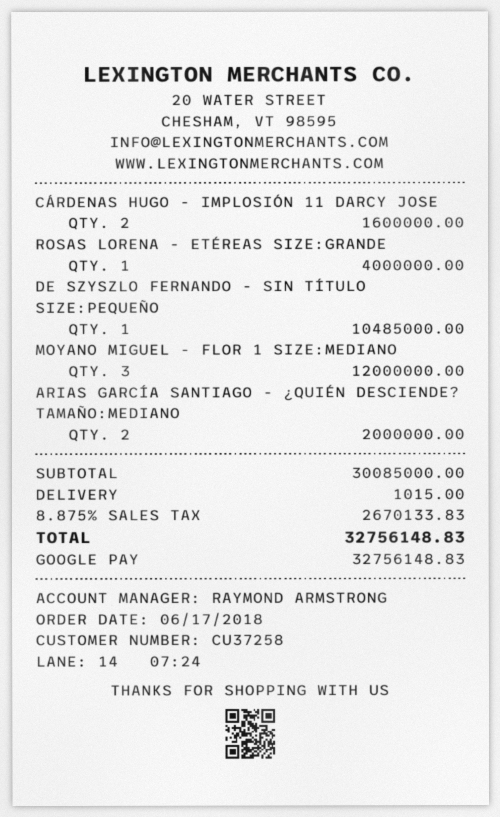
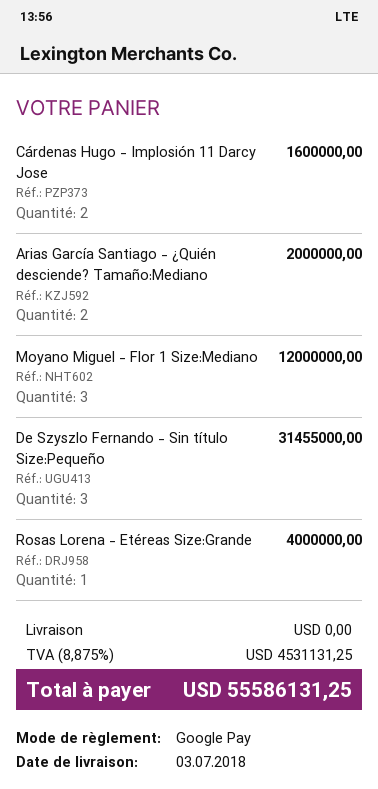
DE SZYSZLO FERNANDO - SIN TÍTULO SIZE:PEQUEÑO: 1 for 10485000.00 -> 3 for 31455000.00
shipping: 1015.00 -> 0.00
tax: 8.875% = 2670133.83 -> 8.875% = 4531131.25
total: 32756148.83 -> 55586131.25

